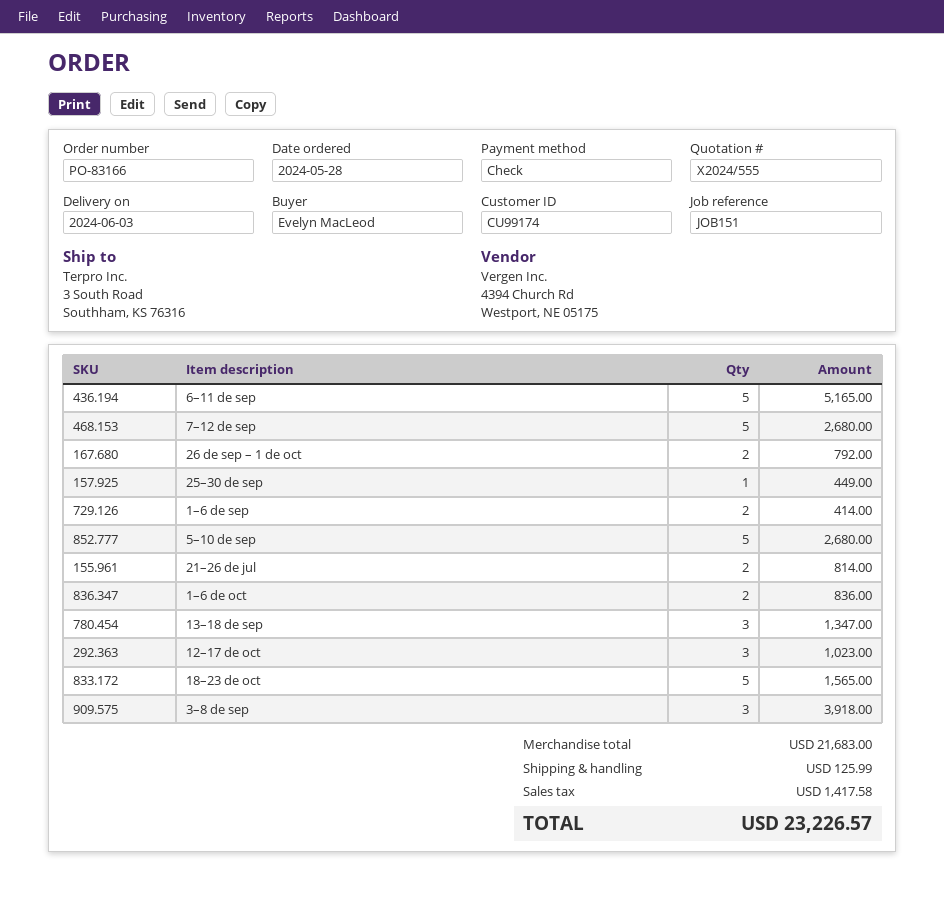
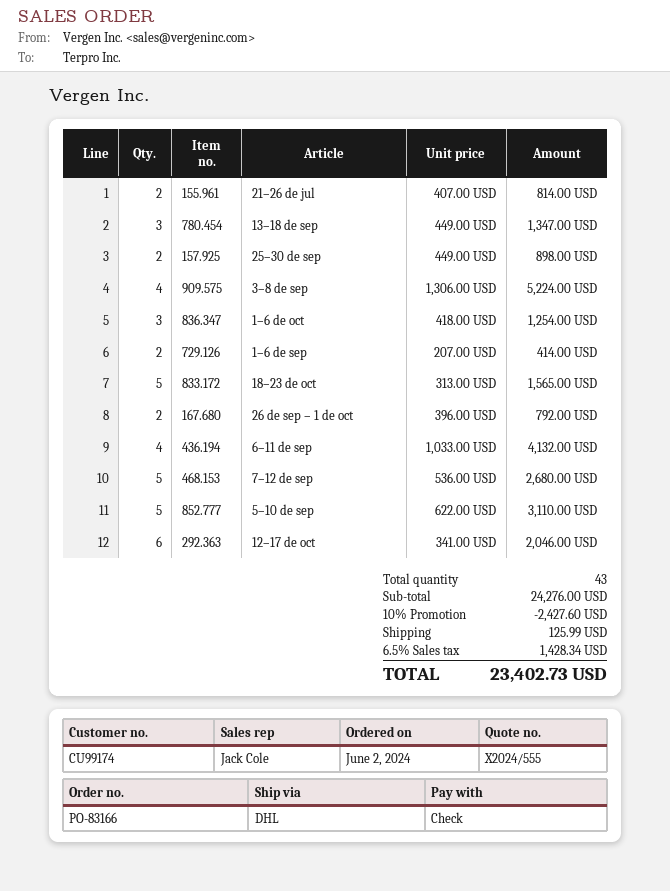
order date: 2024-05-28 -> 2024-06-02
6–11 de sep: 5 for 5165.00 -> 4 for 4132.00
25–30 de sep: 1 for 449.00 -> 2 for 898.00
5–10 de sep: 5 for 2680.00 -> 5 for 3110.00
1–6 de oct: 2 for 836.00 -> 3 for 1254.00
12–17 de oct: 3 for 1023.00 -> 6 for 2046.00
3–8 de sep: 3 for 3918.00 -> 4 for 5224.00
subtotal: 21683.00 -> 24276.00
discount: none -> 10% = 2427.60
tax: 1417.58 -> 1428.34
total: 23226.57 -> 23402.73

